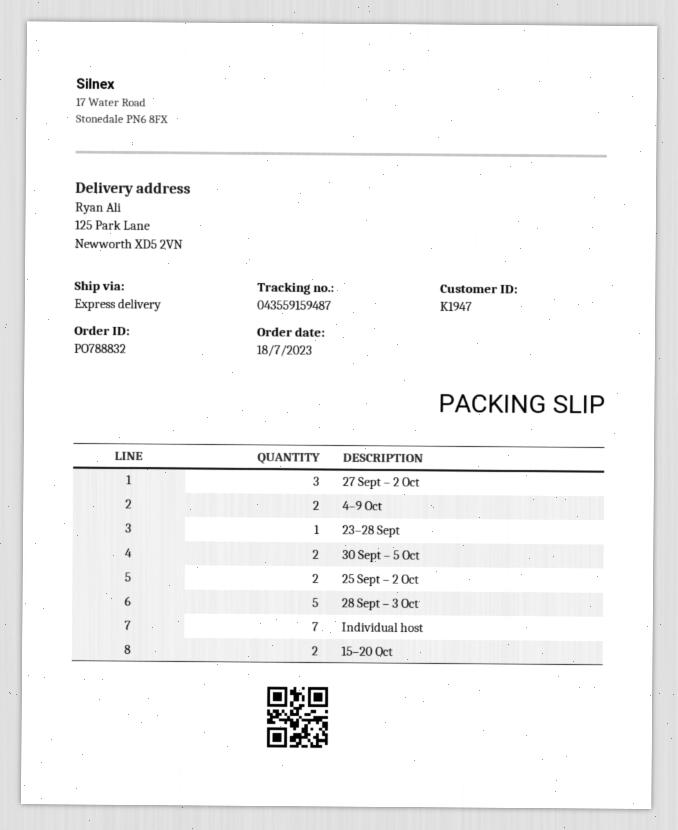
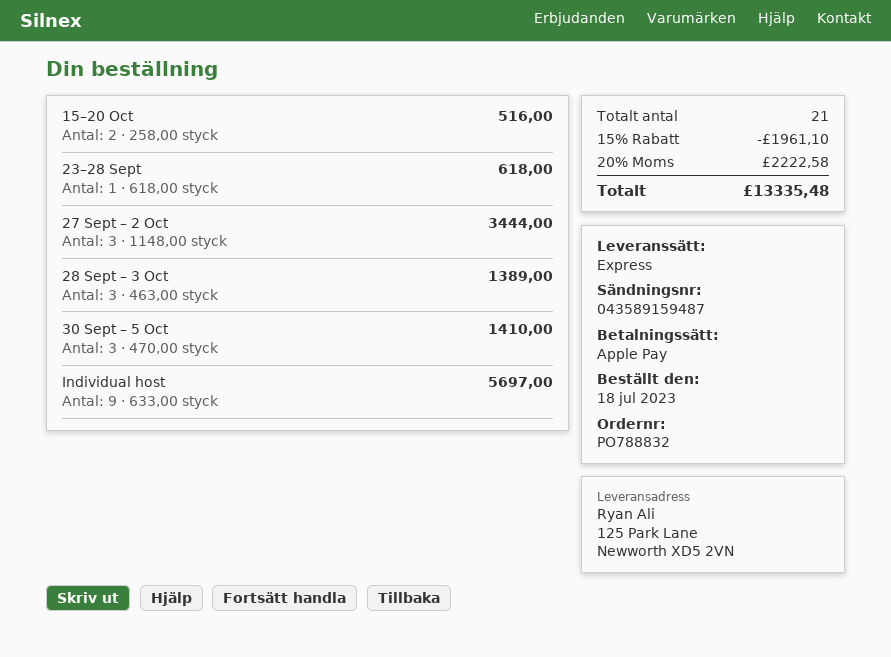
tracking number: 043559159487 -> 043589159487
4–9 Oct: 2 -> none
30 Sept – 5 Oct: 2 -> 3
25 Sept – 2 Oct: 2 -> none
28 Sept – 3 Oct: 5 -> 3
Individual host: 7 -> 9

